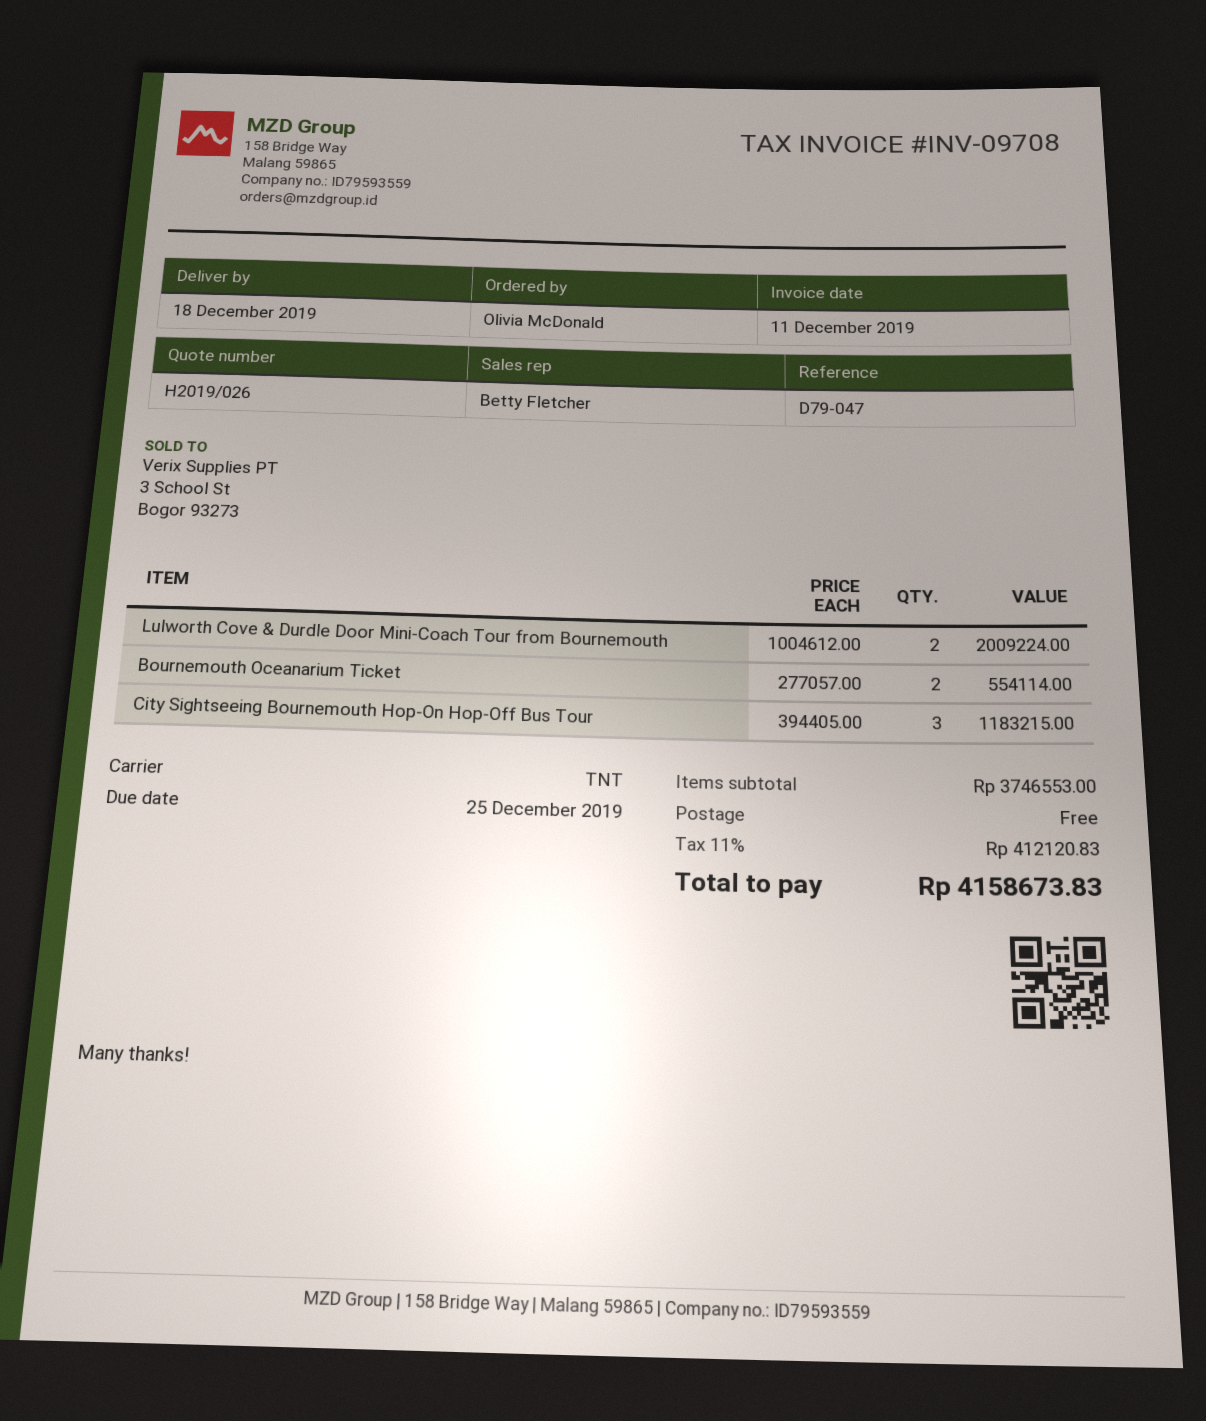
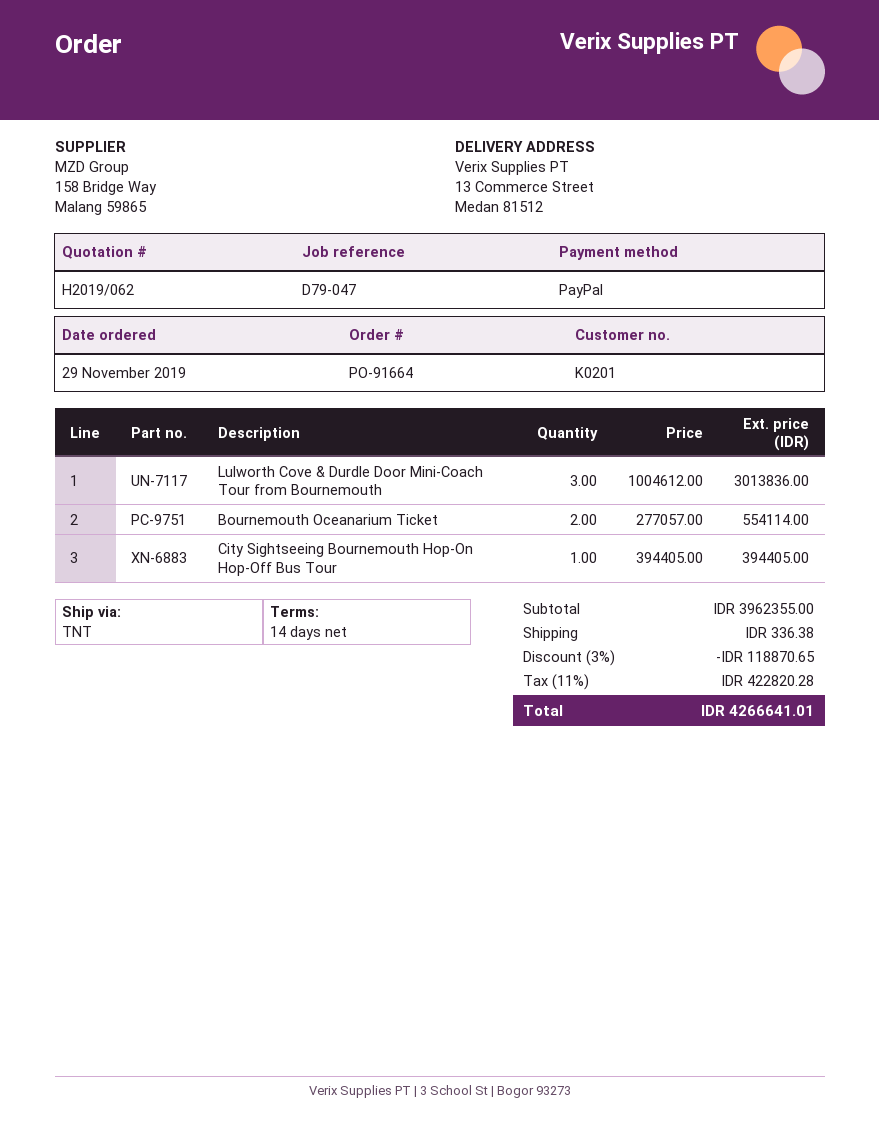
quote number: H2019/026 -> H2019/062
Lulworth Cove & Durdle Door Mini-Coach Tour from Bournemouth: 2 x 1004612.00 = 2009224.00 -> 3 x 1004612.00 = 3013836.00
City Sightseeing Bournemouth Hop-On Hop-Off Bus Tour: 3 x 394405.00 = 1183215.00 -> 1 x 394405.00 = 394405.00
subtotal: 3746553.00 -> 3962355.00
discount: none -> 3% = 118870.65
shipping: 0.00 -> 336.38
tax: 11% = 412120.83 -> 11% = 422820.28
total: 4158673.83 -> 4266641.01

